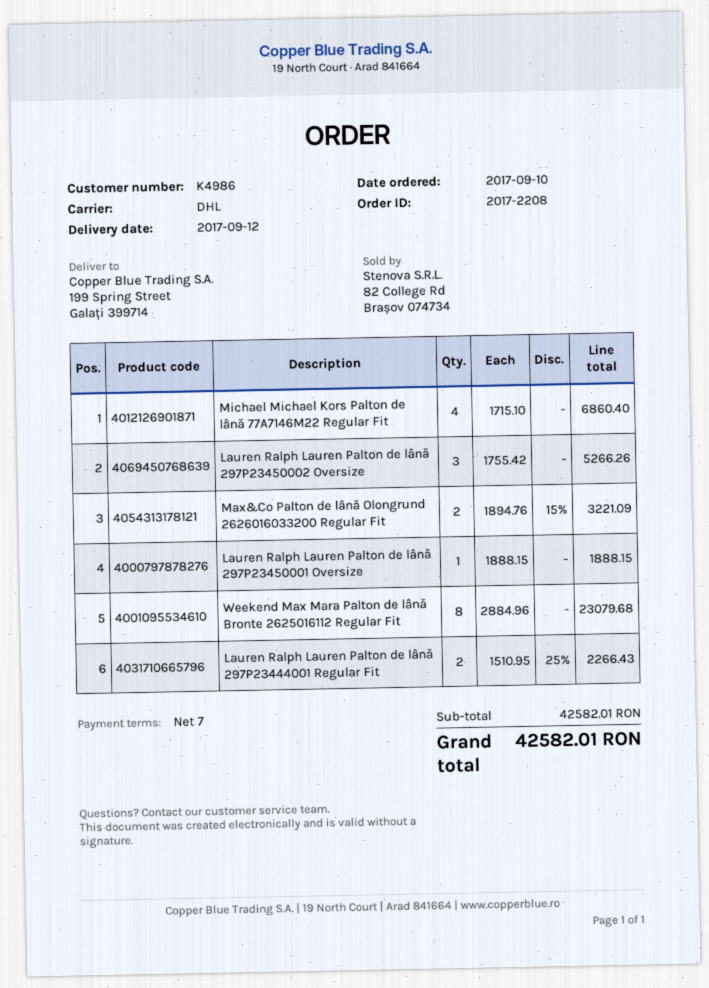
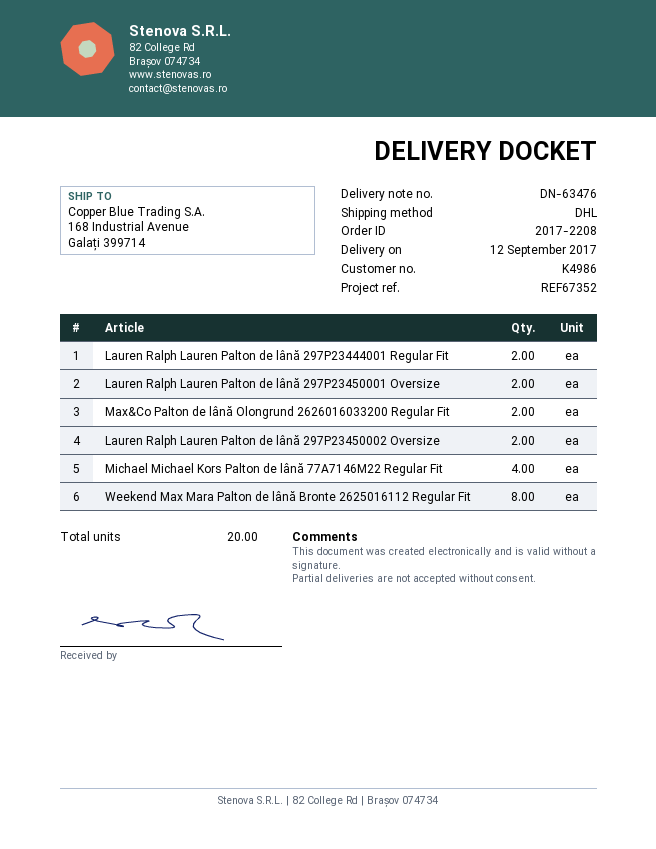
ship to: 199 Spring Street, Galați 399714 -> 168 Industrial Avenue, Galați 399714
Lauren Ralph Lauren Palton de lână 297P23450002 Oversize: 3 -> 2
Lauren Ralph Lauren Palton de lână 297P23450001 Oversize: 1 -> 2

